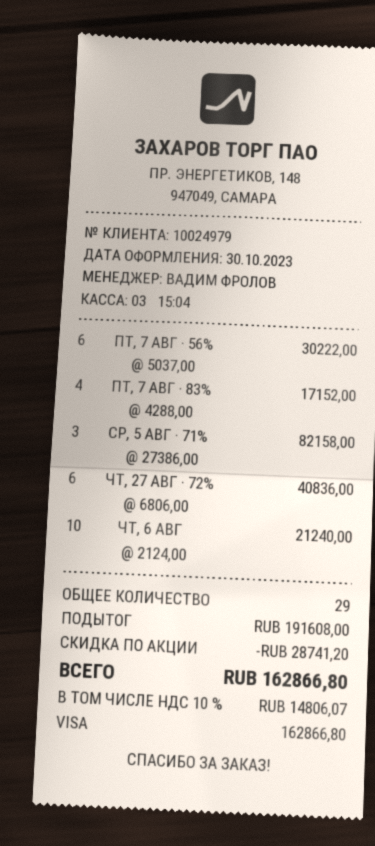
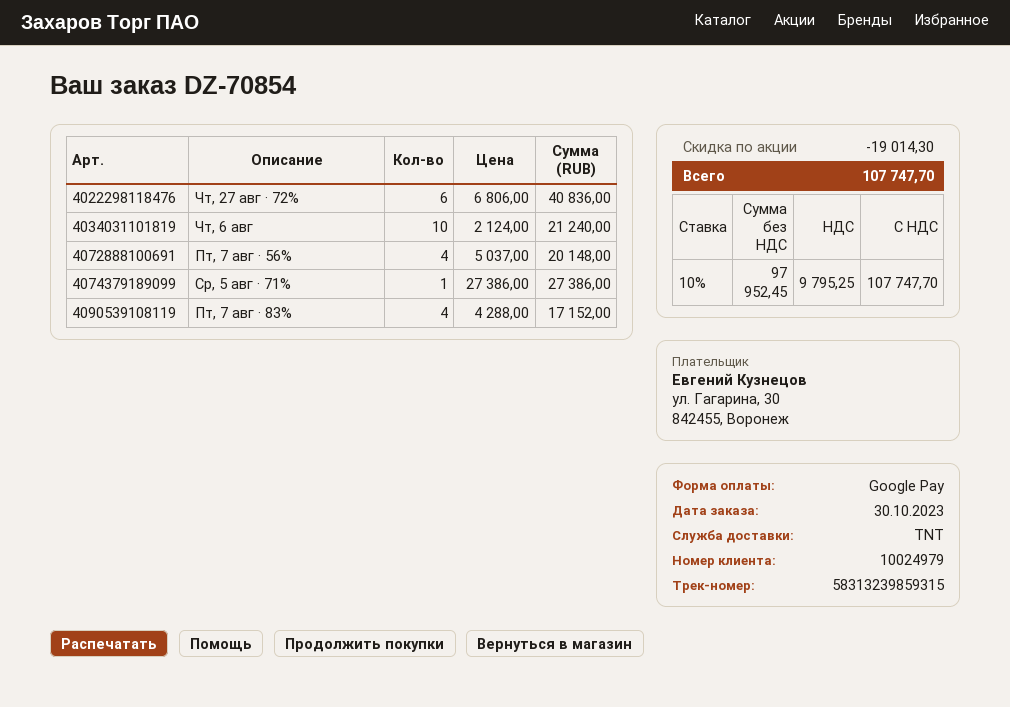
payment method: Visa -> Google Pay
ПТ, 7 АВГ · 56%: 6 x 5037.00 = 30222.00 -> 4 x 5037.00 = 20148.00
СР, 5 АВГ · 71%: 3 x 27386.00 = 82158.00 -> 1 x 27386.00 = 27386.00
discount: 28741.20 -> 19014.30
tax: 10% = 14806.07 -> 10% = 9795.25
total: 162866.80 -> 107747.70

